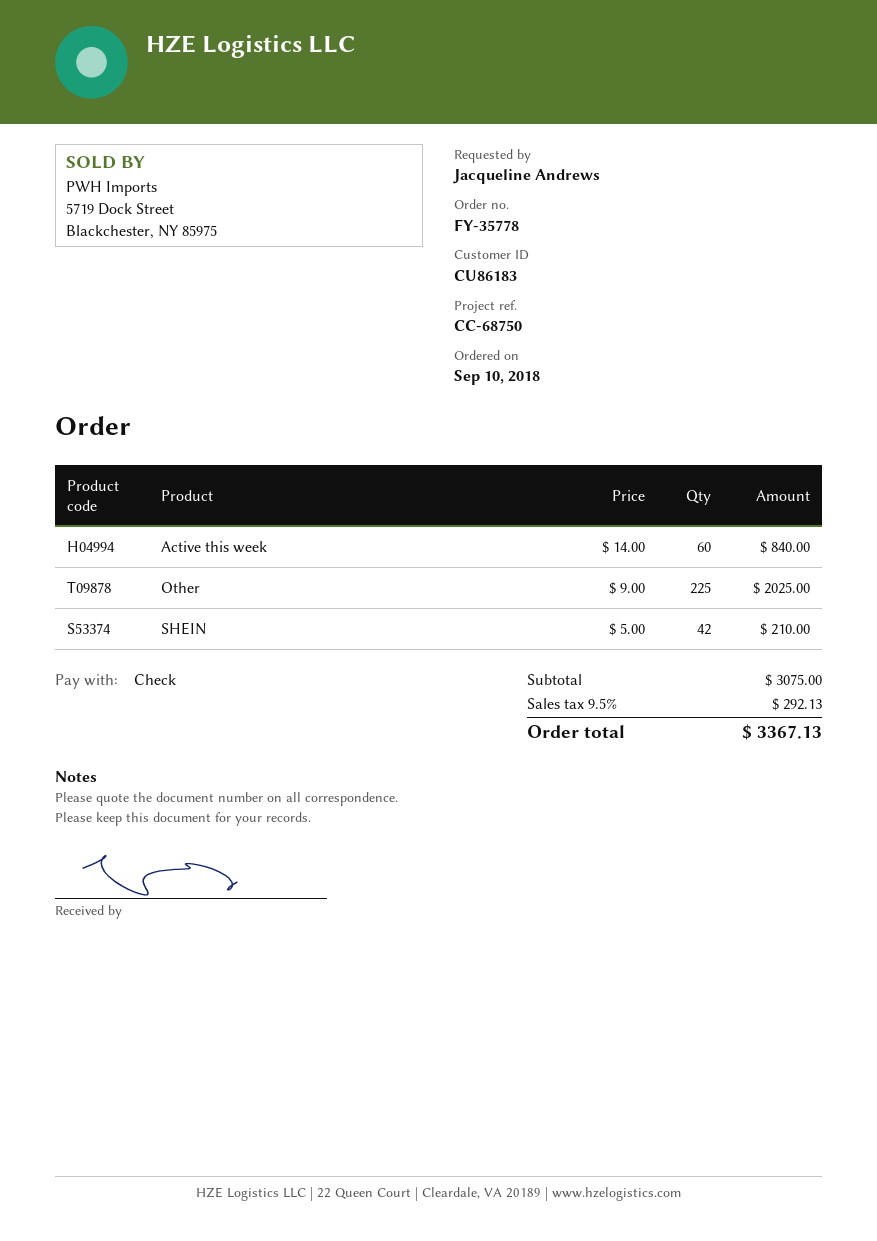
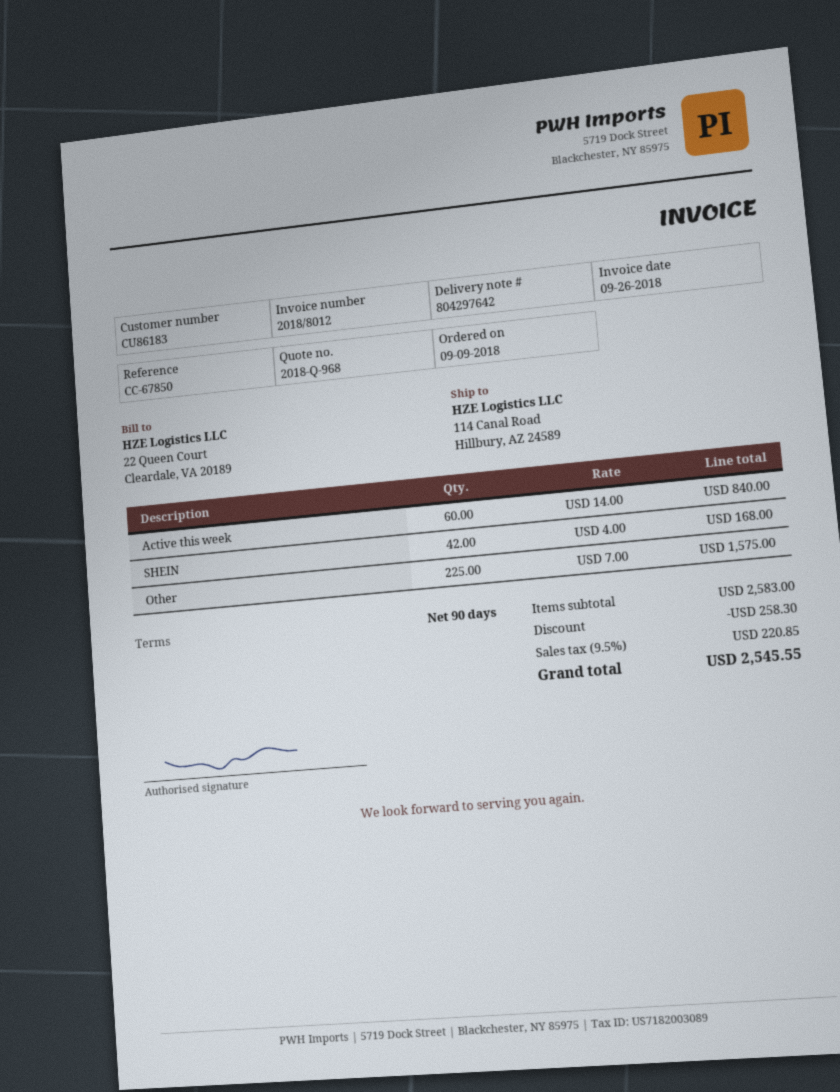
order date: 2018-09-10 -> 2018-09-09
reference: CC-68750 -> CC-67850
Other: 225 x 9.00 = 2025.00 -> 225 x 7.00 = 1575.00
SHEIN: 42 x 5.00 = 210.00 -> 42 x 4.00 = 168.00
subtotal: 3075.00 -> 2583.00
discount: none -> 258.30
tax: 9.5% = 292.13 -> 9.5% = 220.85
total: 3367.13 -> 2545.55

